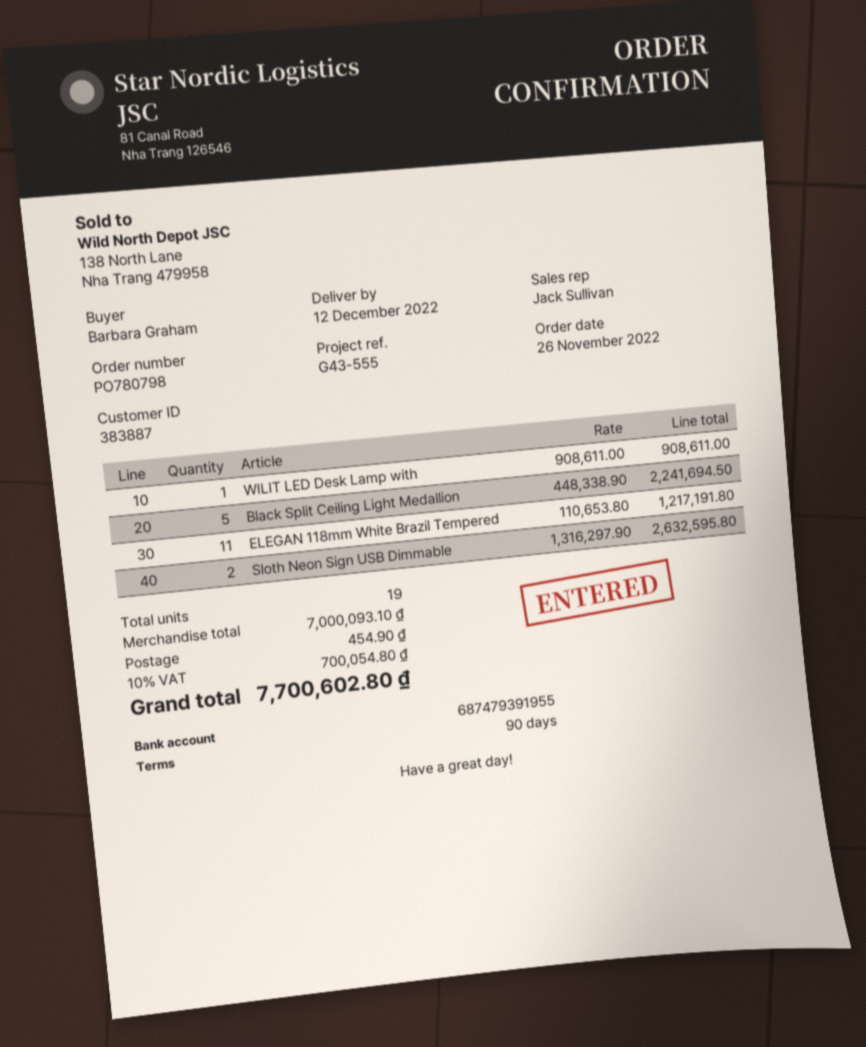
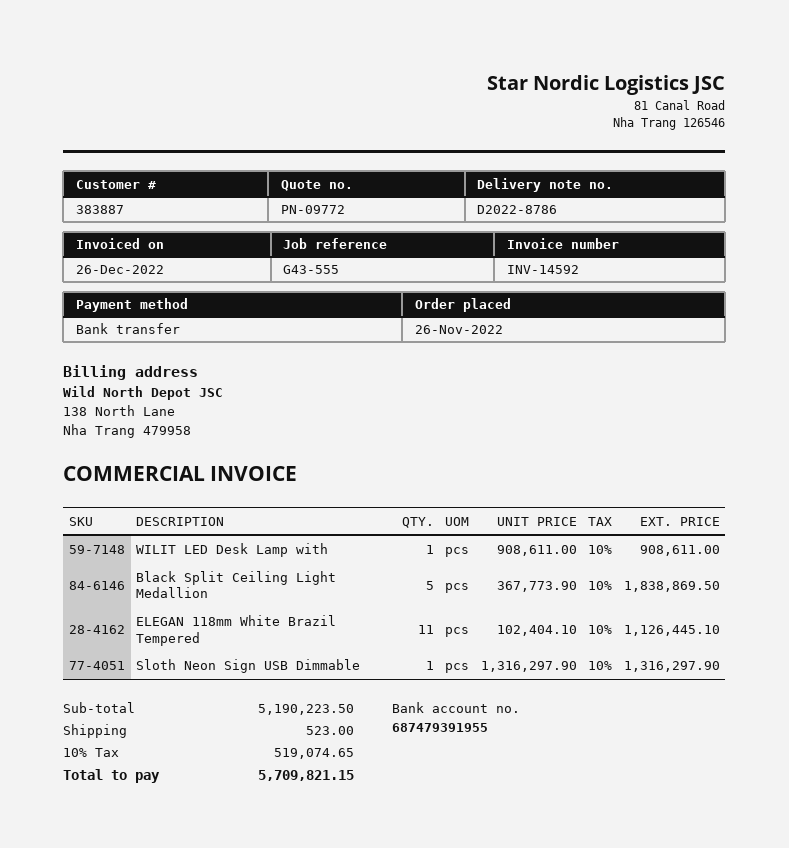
Black Split Ceiling Light Medallion: 5 x 448338.90 = 2241694.50 -> 5 x 367773.90 = 1838869.50
ELEGAN 118mm White Brazil Tempered: 11 x 110653.80 = 1217191.80 -> 11 x 102404.10 = 1126445.10
Sloth Neon Sign USB Dimmable: 2 x 1316297.90 = 2632595.80 -> 1 x 1316297.90 = 1316297.90
subtotal: 7000093.10 -> 5190223.50
shipping: 454.90 -> 523.00
tax: 10% = 700054.80 -> 10% = 519074.65
total: 7700602.80 -> 5709821.15

